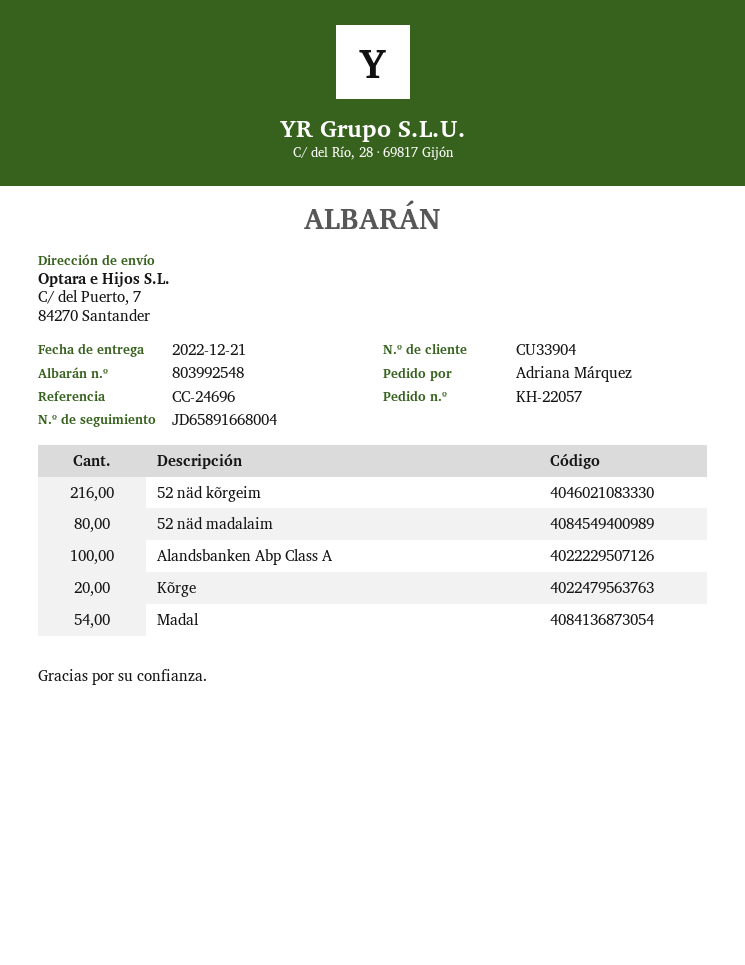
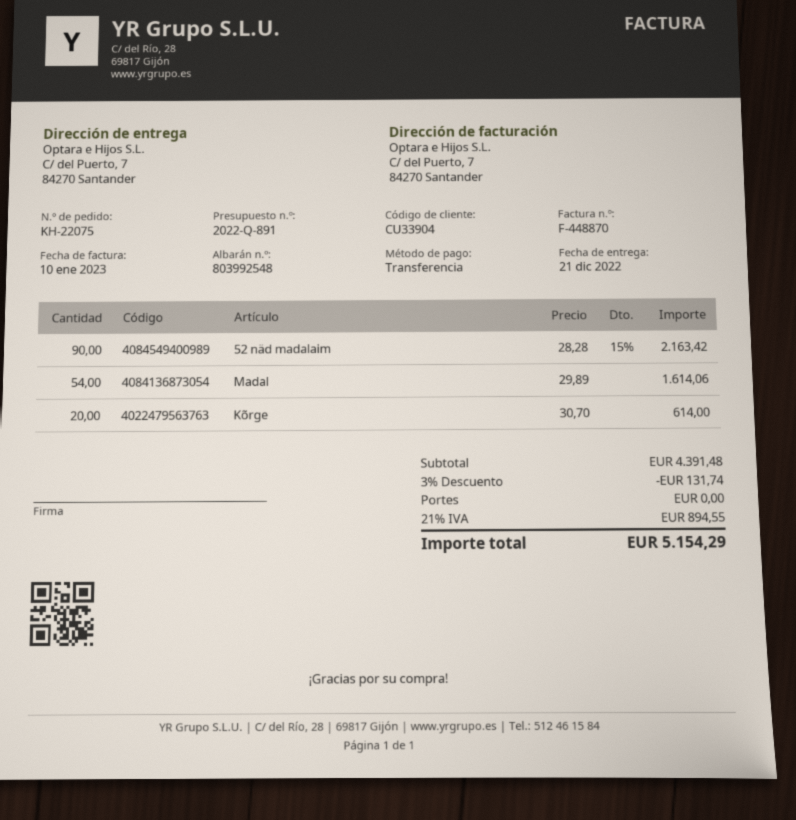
order number: KH-22057 -> KH-22075
52 näd kõrgeim: 216 -> none
52 näd madalaim: 80 -> 90
Alandsbanken Abp Class A: 100 -> none

